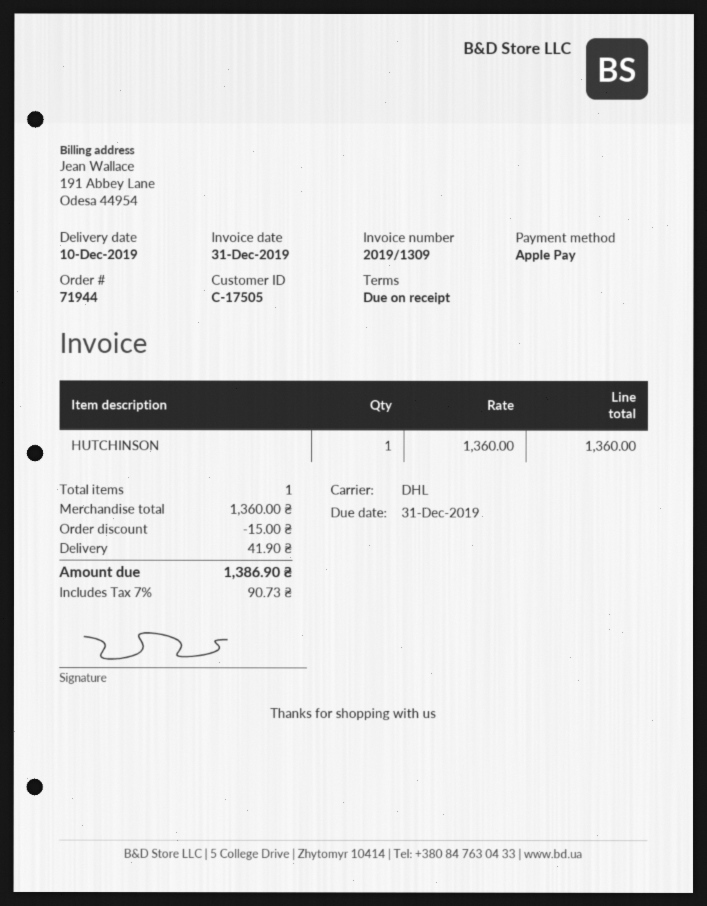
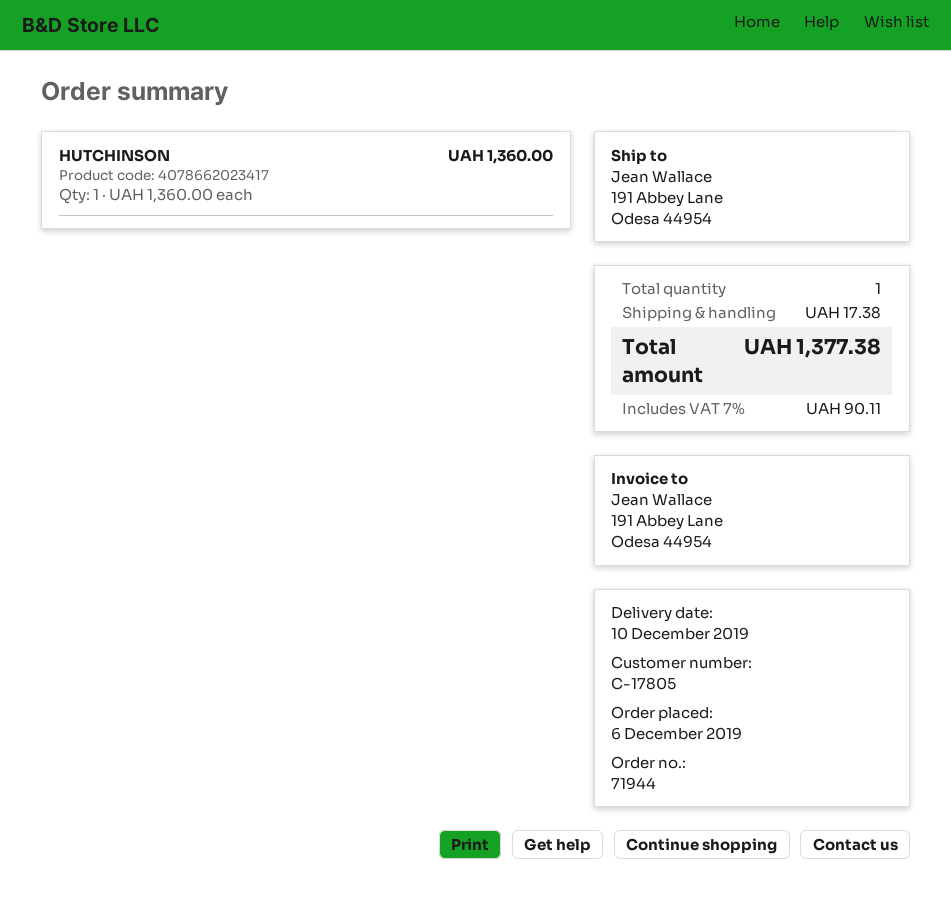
customer number: C-17505 -> C-17805
discount: 15.00 -> none
shipping: 41.90 -> 17.38
tax: 7% = 90.73 -> 7% = 90.11
total: 1386.90 -> 1377.38

